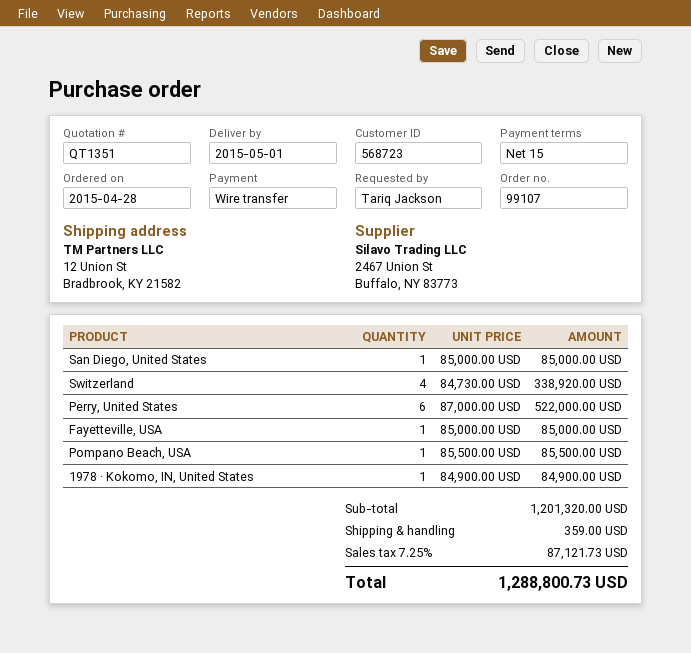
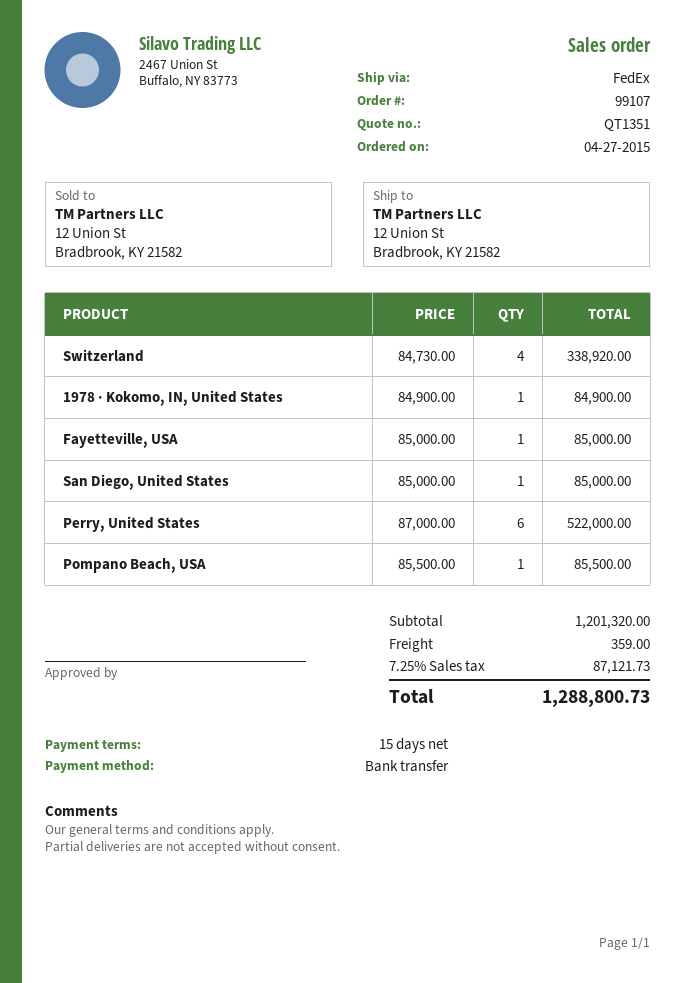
order date: 2015-04-28 -> 2015-04-27

